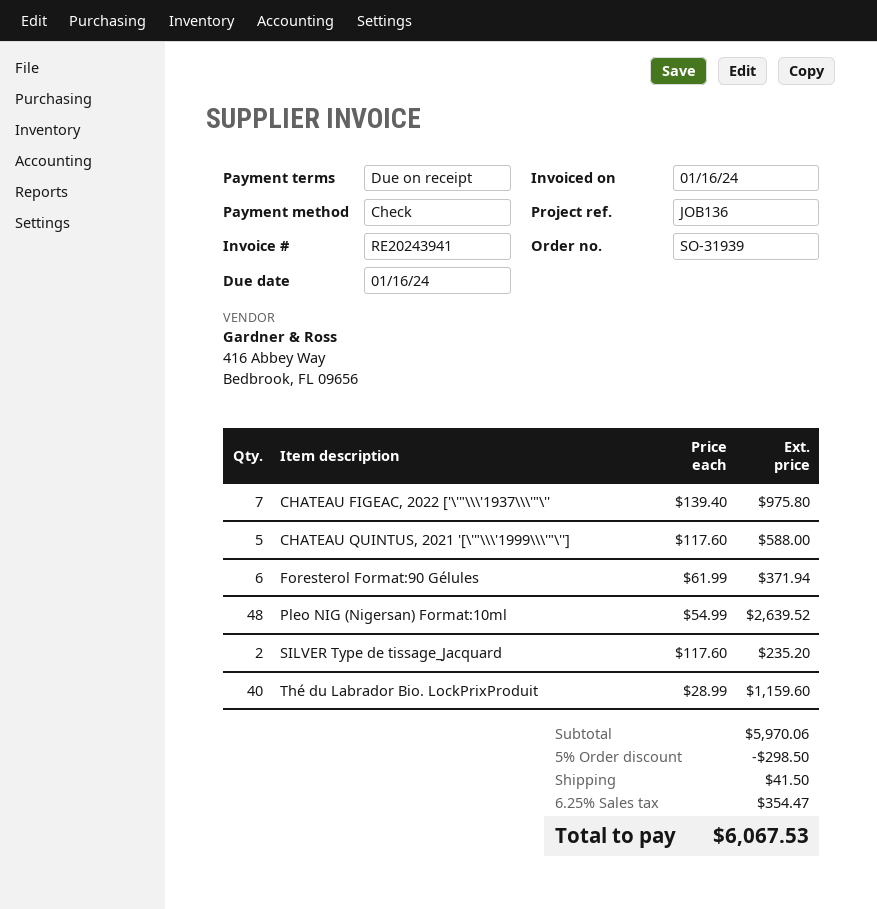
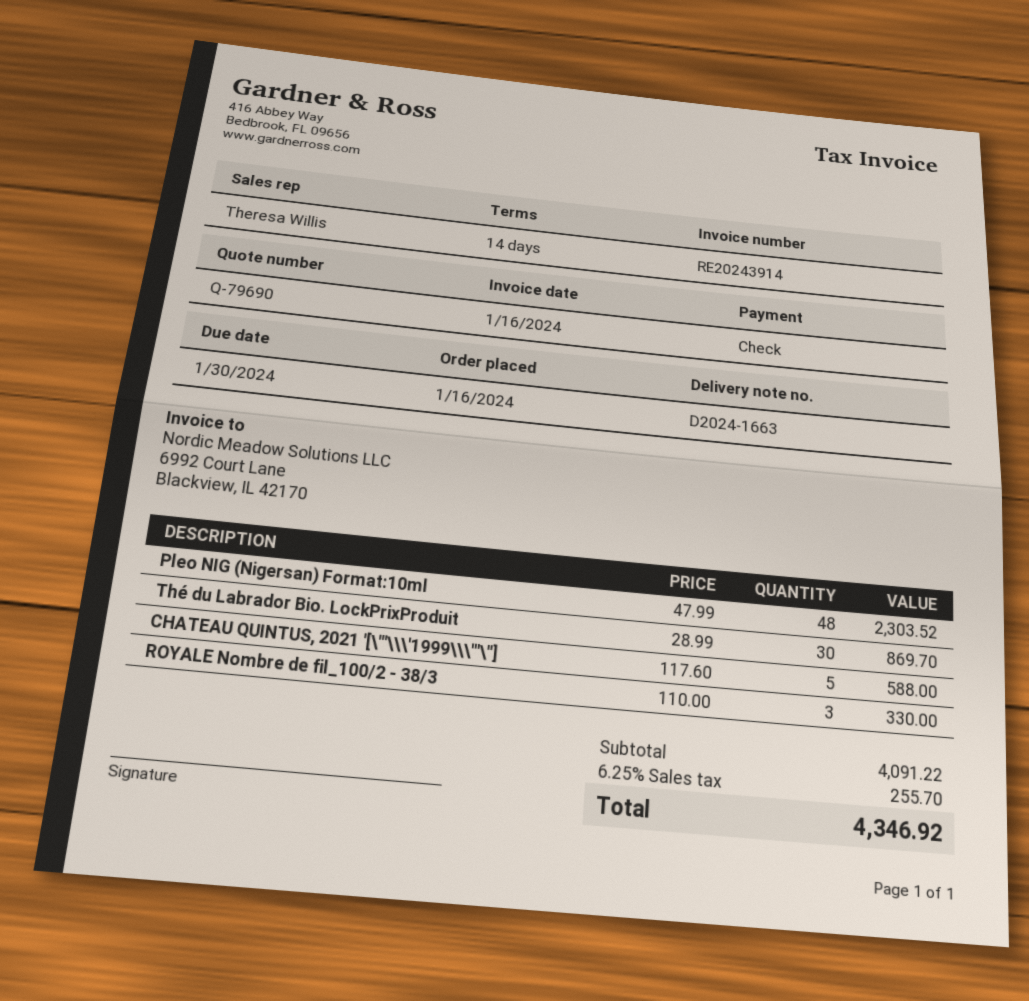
invoice number: RE20243941 -> RE20243914
payment terms: on receipt -> 14 days
due date: 2024-01-16 -> 2024-01-30
CHATEAU FIGEAC, 2022 ['\'"\\\'1937\\\'"\'': 7 x 139.40 = 975.80 -> none
Foresterol Format:90 Gélules: 6 x 61.99 = 371.94 -> none
Pleo NIG (Nigersan) Format:10ml: 48 x 54.99 = 2639.52 -> 48 x 47.99 = 2303.52
SILVER Type de tissage_Jacquard: 2 x 117.60 = 235.20 -> none
Thé du Labrador Bio. LockPrixProduit: 40 x 28.99 = 1159.60 -> 30 x 28.99 = 869.70
ROYALE Nombre de fil_100/2 - 38/3: none -> 3 x 110.00 = 330.00
subtotal: 5970.06 -> 4091.22
discount: 5% = 298.50 -> none
shipping: 41.50 -> none
tax: 6.25% = 354.47 -> 6.25% = 255.70
total: 6067.53 -> 4346.92

